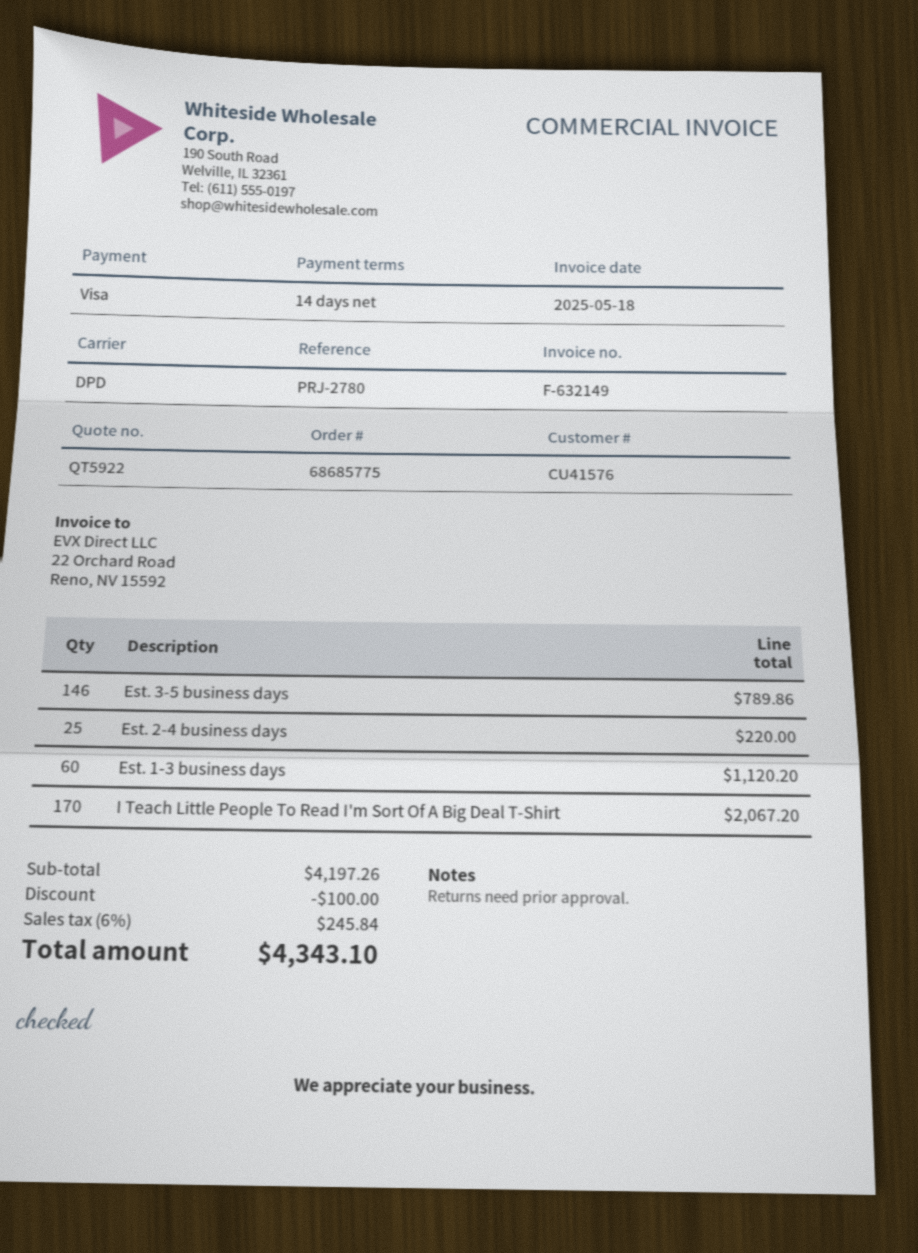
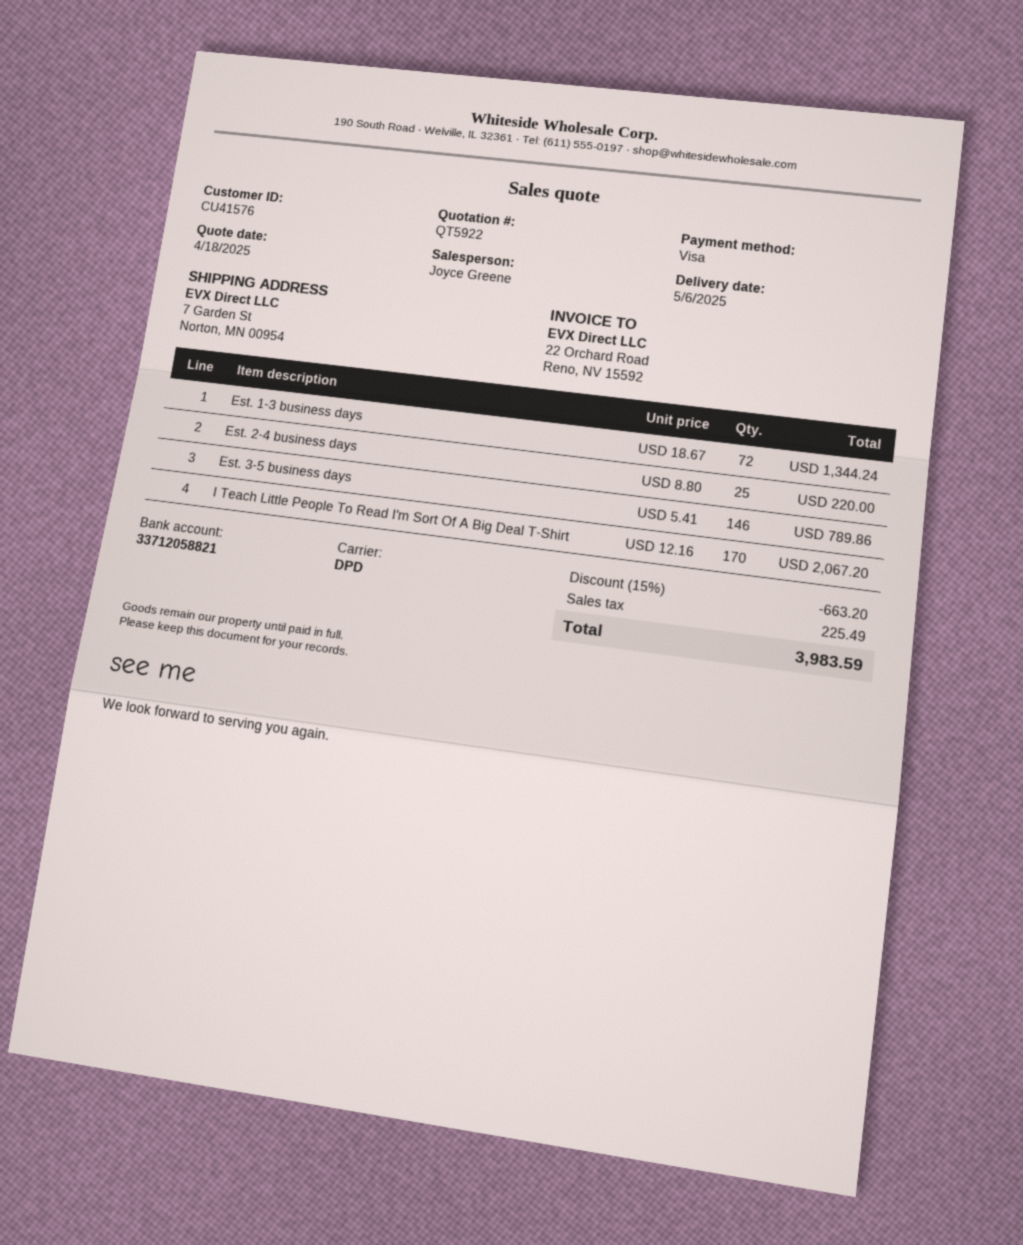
Est. 1-3 business days: 60 for 1120.20 -> 72 for 1344.24
discount: 100.00 -> 663.20
tax: 245.84 -> 225.49
total: 4343.10 -> 3983.59

